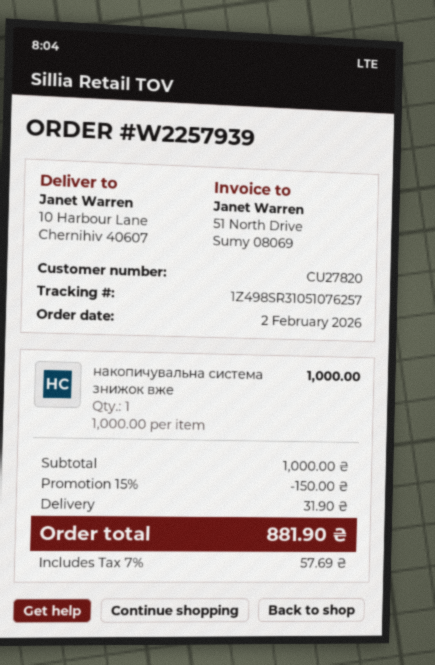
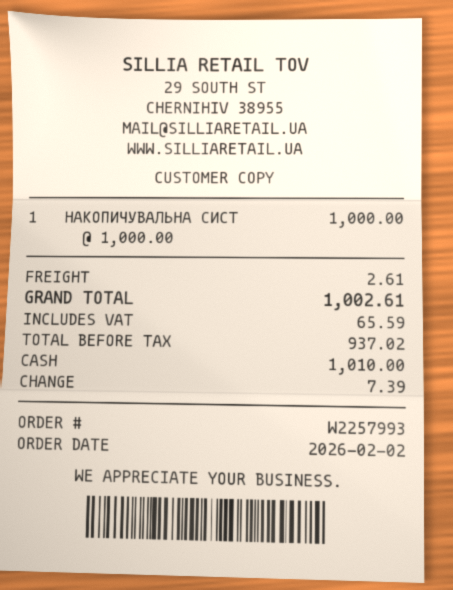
order number: W2257939 -> W2257993
discount: 15% = 150.00 -> none
shipping: 31.90 -> 2.61
tax: 57.69 -> 65.59
total: 881.90 -> 1002.61

